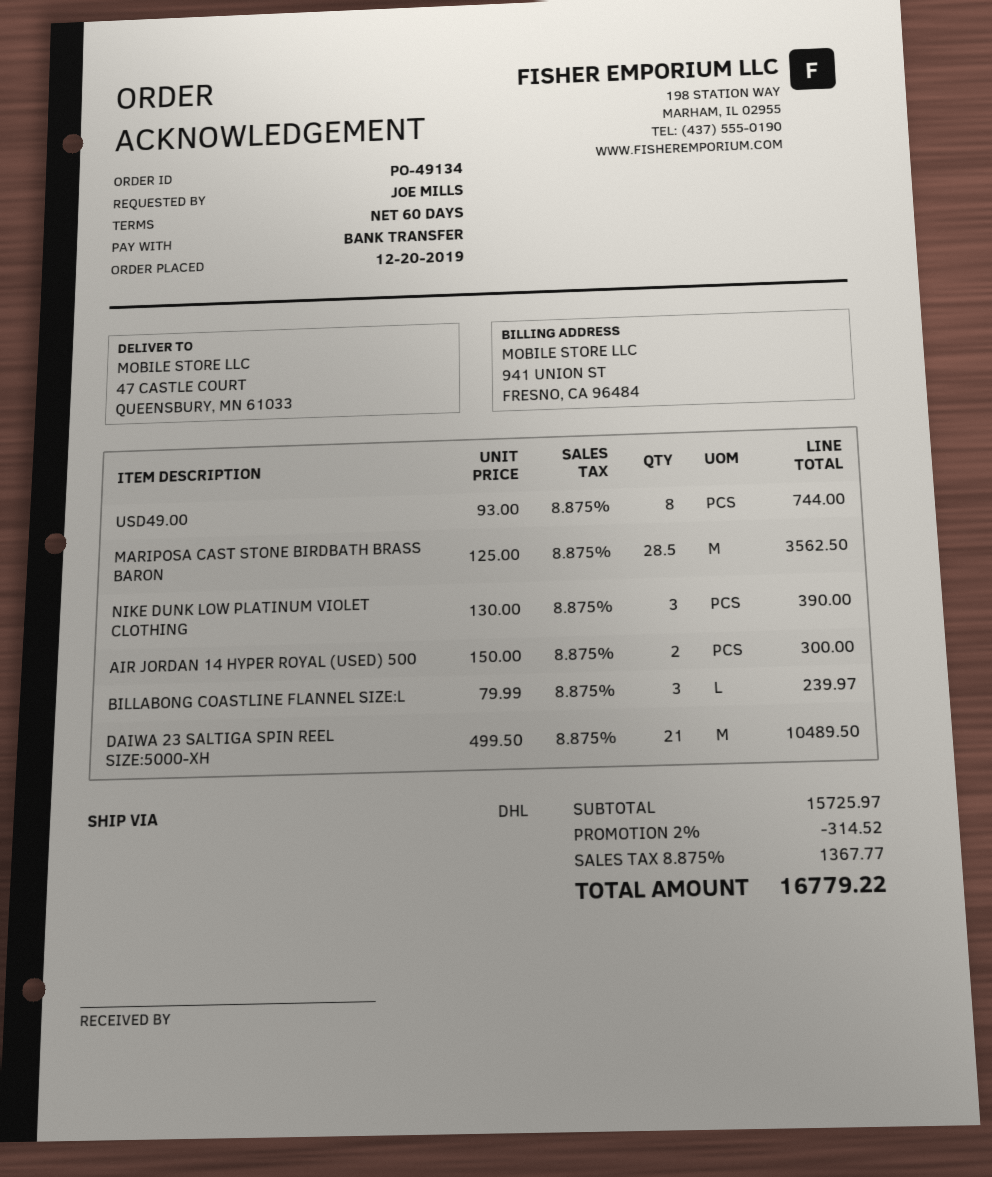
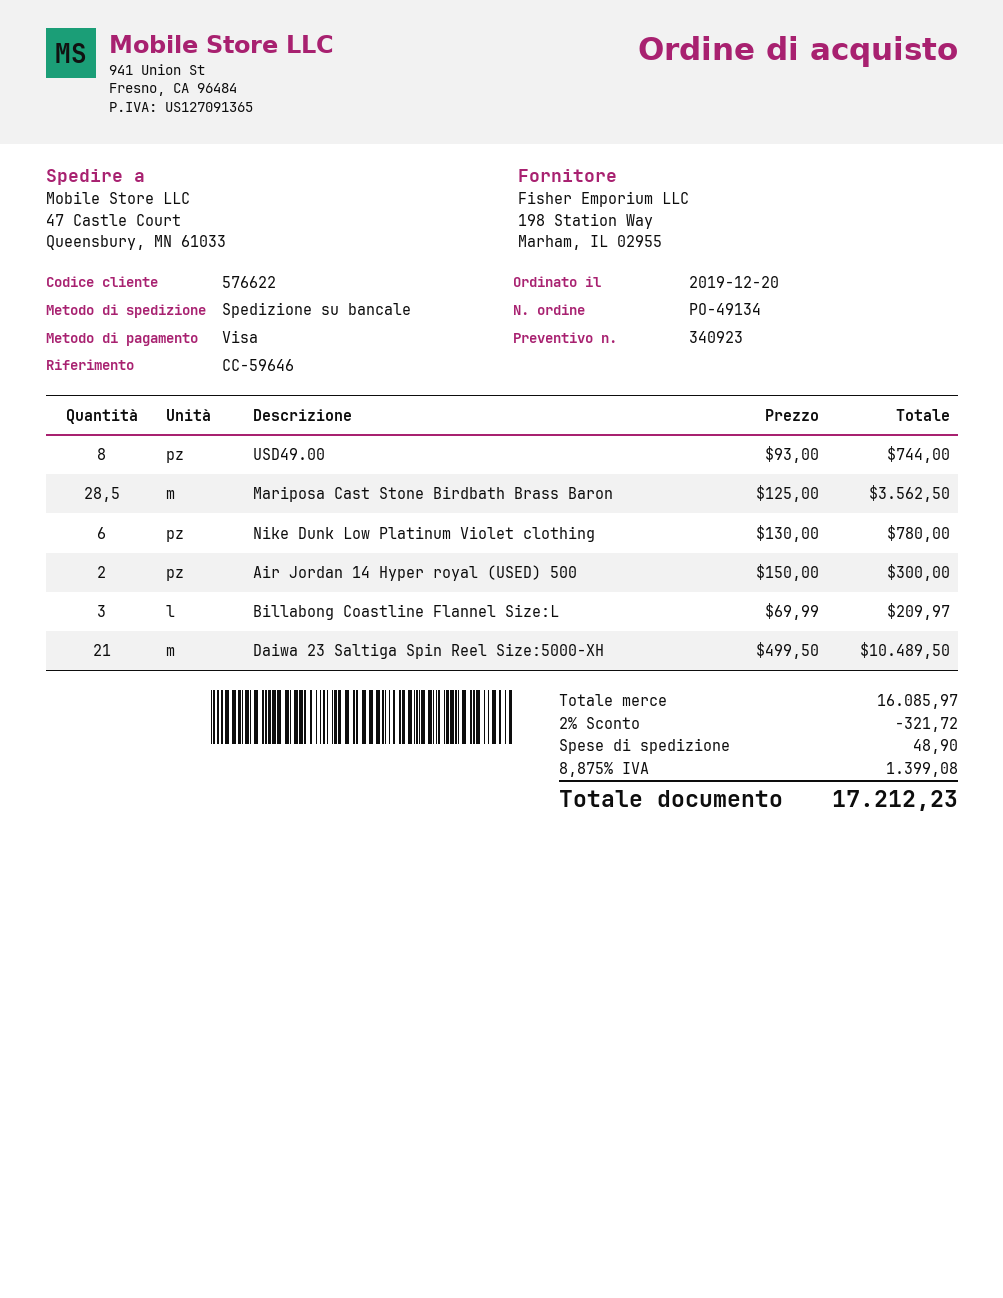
payment method: bank transfer -> Visa
shipping method: DHL -> pallet freight
NIKE DUNK LOW PLATINUM VIOLET CLOTHING: 3 x 130.00 = 390.00 -> 6 x 130.00 = 780.00
BILLABONG COASTLINE FLANNEL SIZE:L: 3 x 79.99 = 239.97 -> 3 x 69.99 = 209.97
subtotal: 15725.97 -> 16085.97
discount: 2% = 314.52 -> 2% = 321.72
shipping: none -> 48.90
tax: 8.875% = 1367.77 -> 8.875% = 1399.08
total: 16779.22 -> 17212.23

